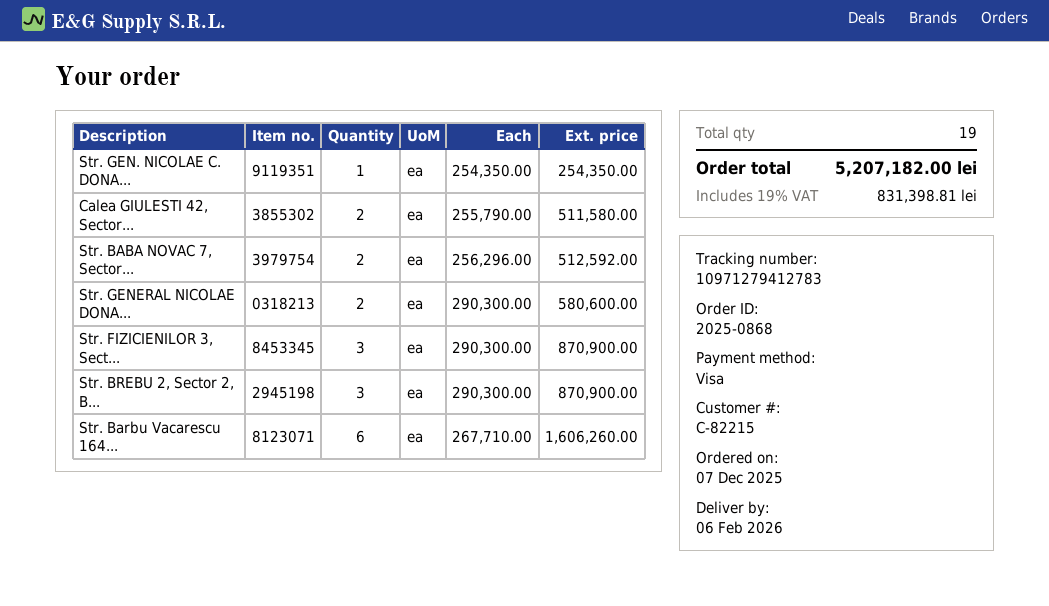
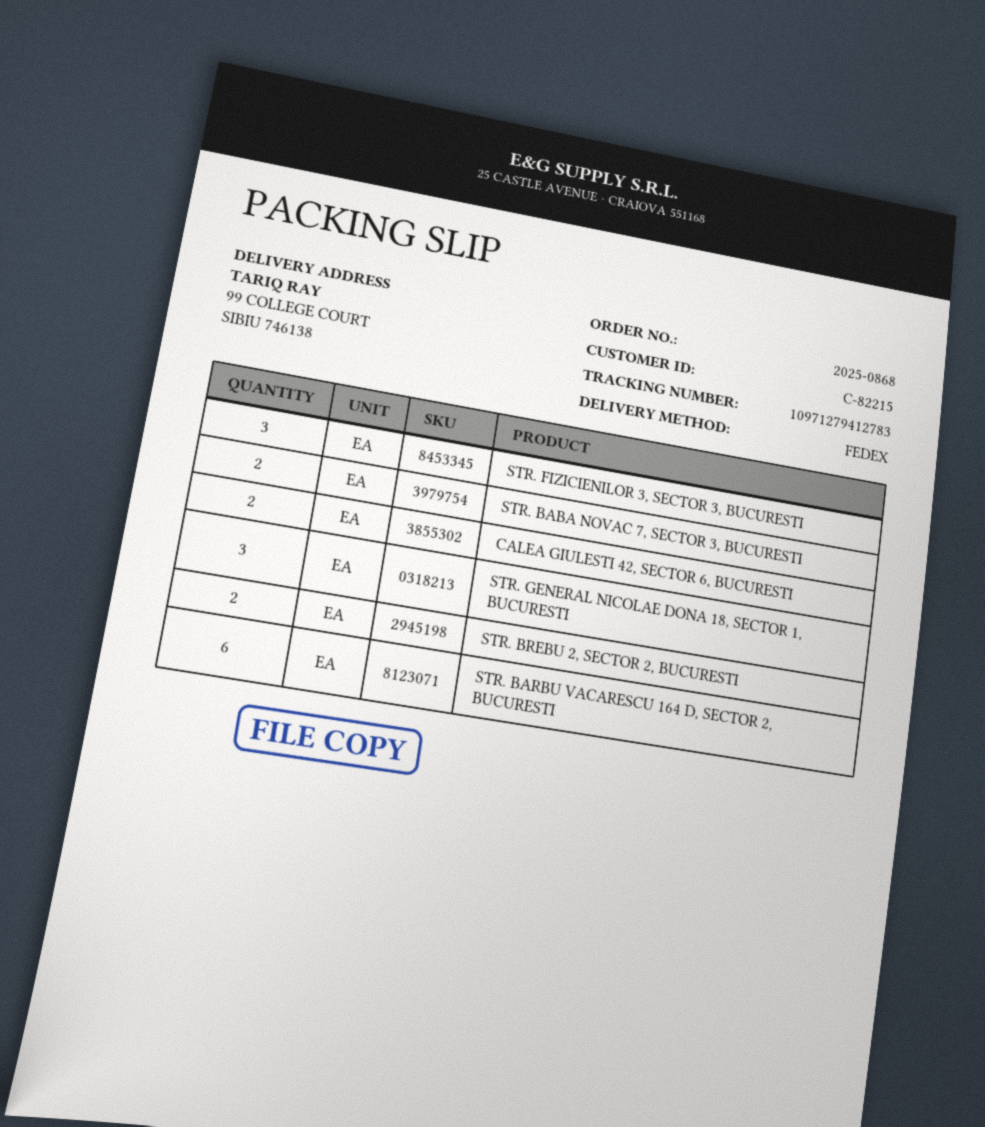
Str. GEN. NICOLAE C. DONA...: 1 -> none
Str. GENERAL NICOLAE DONA...: 2 -> 3
Str. BREBU 2, Sector 2, B...: 3 -> 2

